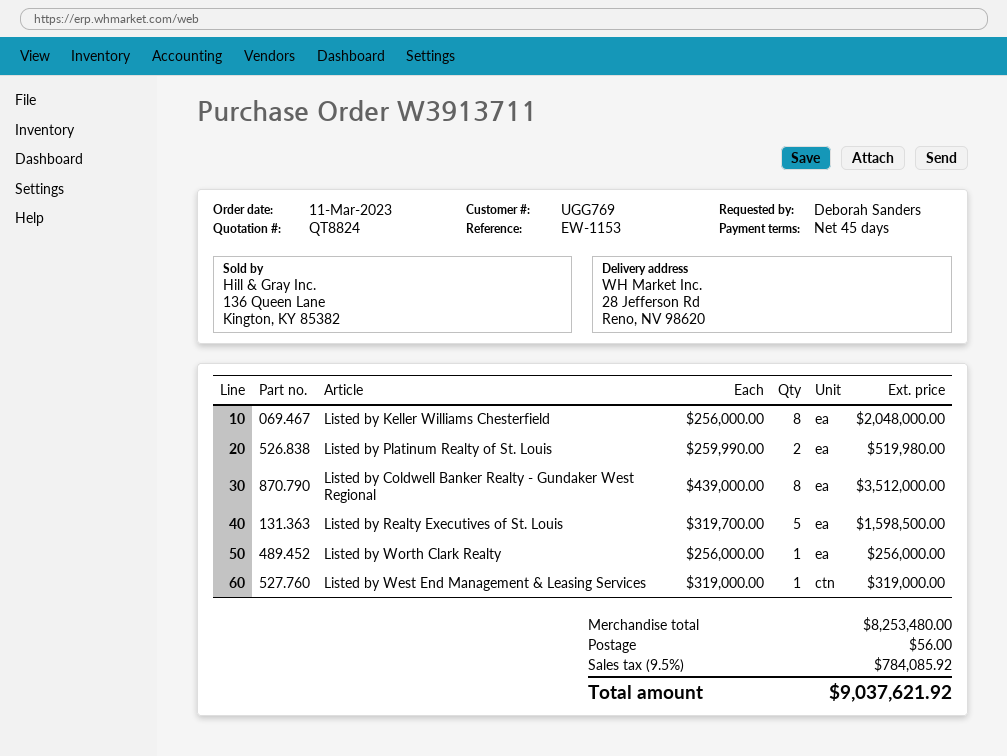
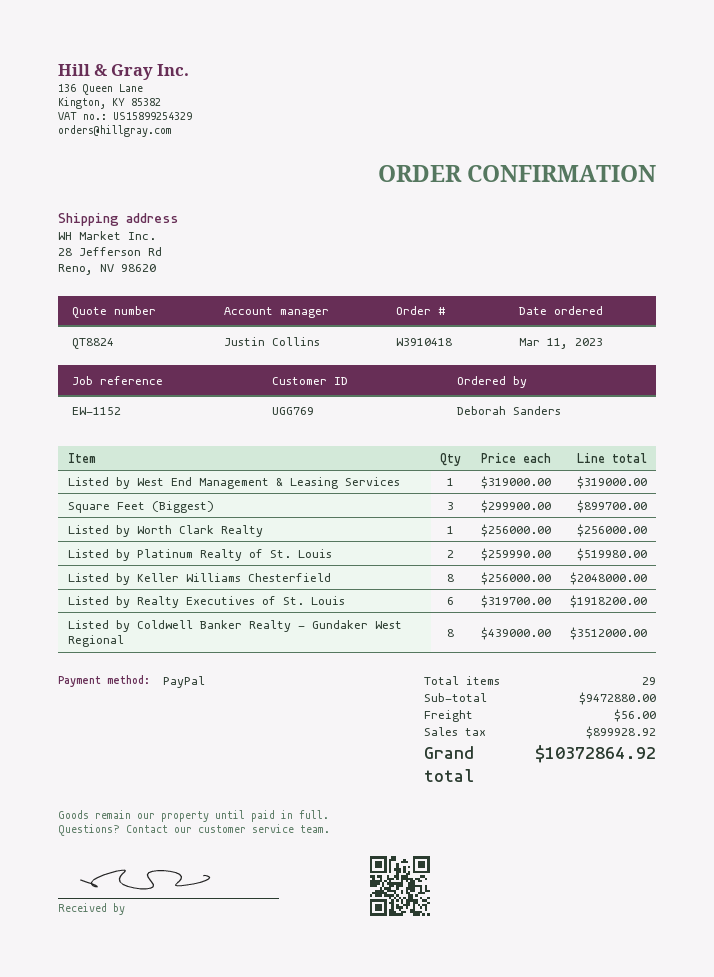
order number: W3913711 -> W3910418
reference: EW-1153 -> EW-1152
Listed by Realty Executives of St. Louis: 5 x 319700.00 = 1598500.00 -> 6 x 319700.00 = 1918200.00
Square Feet (Biggest): none -> 3 x 299900.00 = 899700.00
subtotal: 8253480.00 -> 9472880.00
tax: 784085.92 -> 899928.92
total: 9037621.92 -> 10372864.92

